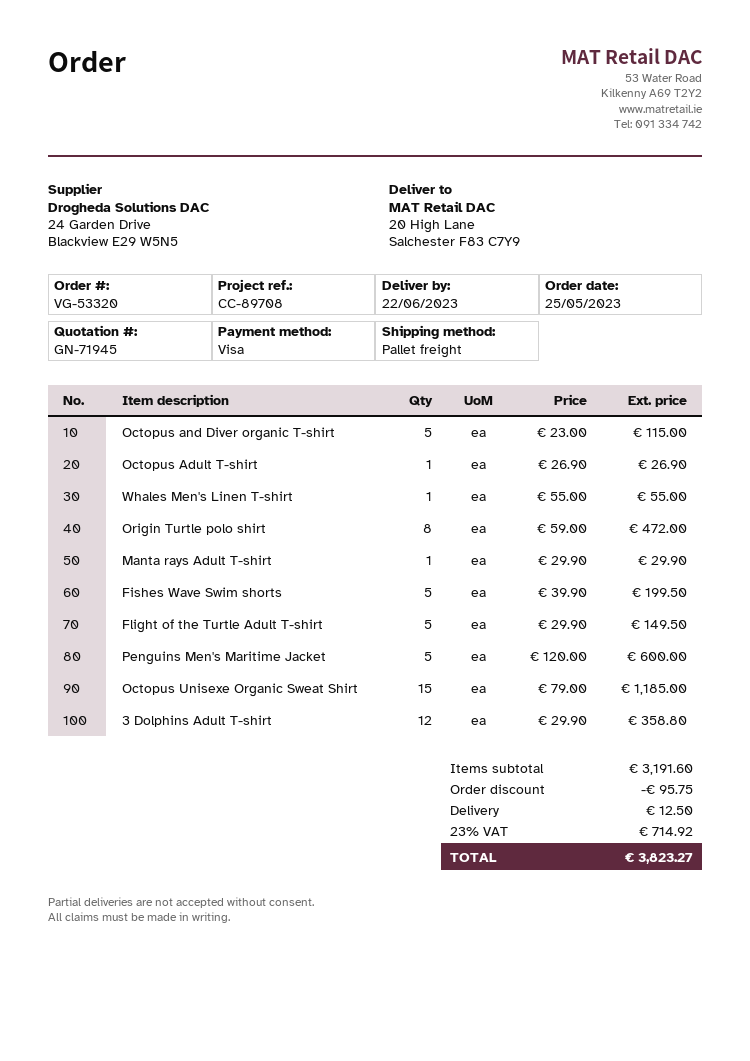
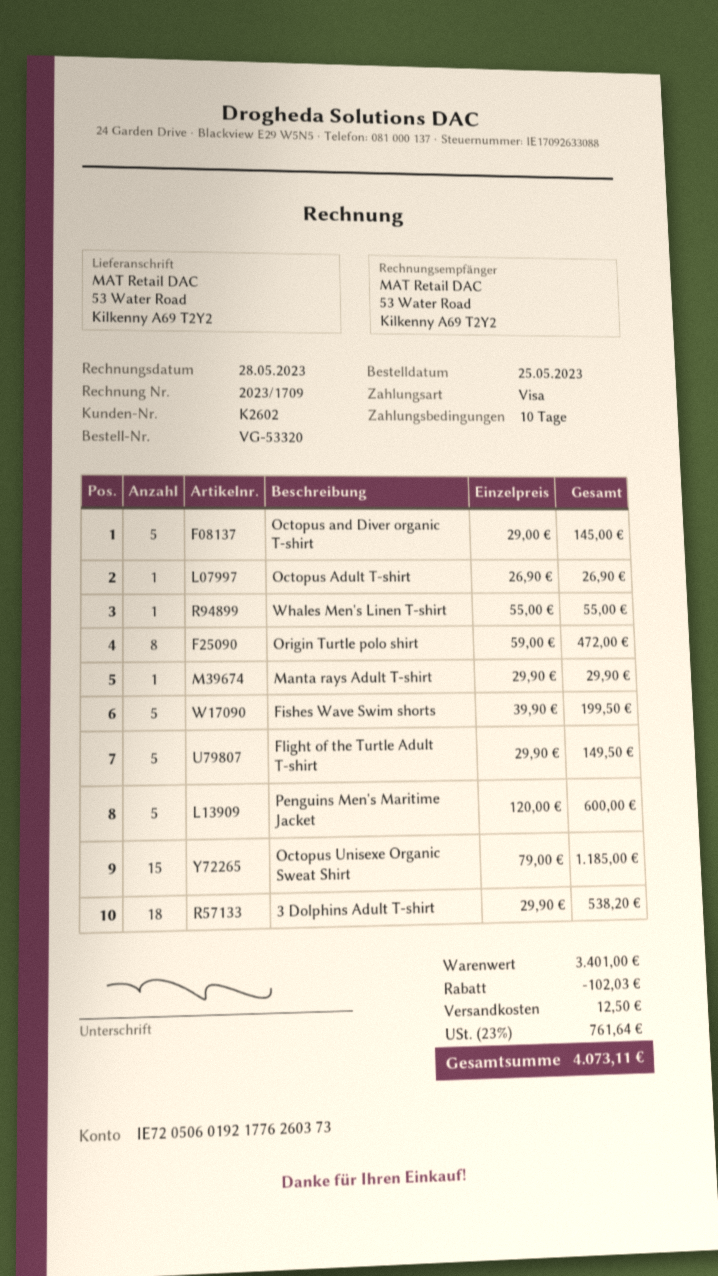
ship to: 20 High Lane, Salchester F83 C7Y9 -> 53 Water Road, Kilkenny A69 T2Y2
Octopus and Diver organic T-shirt: 5 x 23.00 = 115.00 -> 5 x 29.00 = 145.00
3 Dolphins Adult T-shirt: 12 x 29.90 = 358.80 -> 18 x 29.90 = 538.20
subtotal: 3191.60 -> 3401.00
discount: 95.75 -> 102.03
tax: 23% = 714.92 -> 23% = 761.64
total: 3823.27 -> 4073.11

